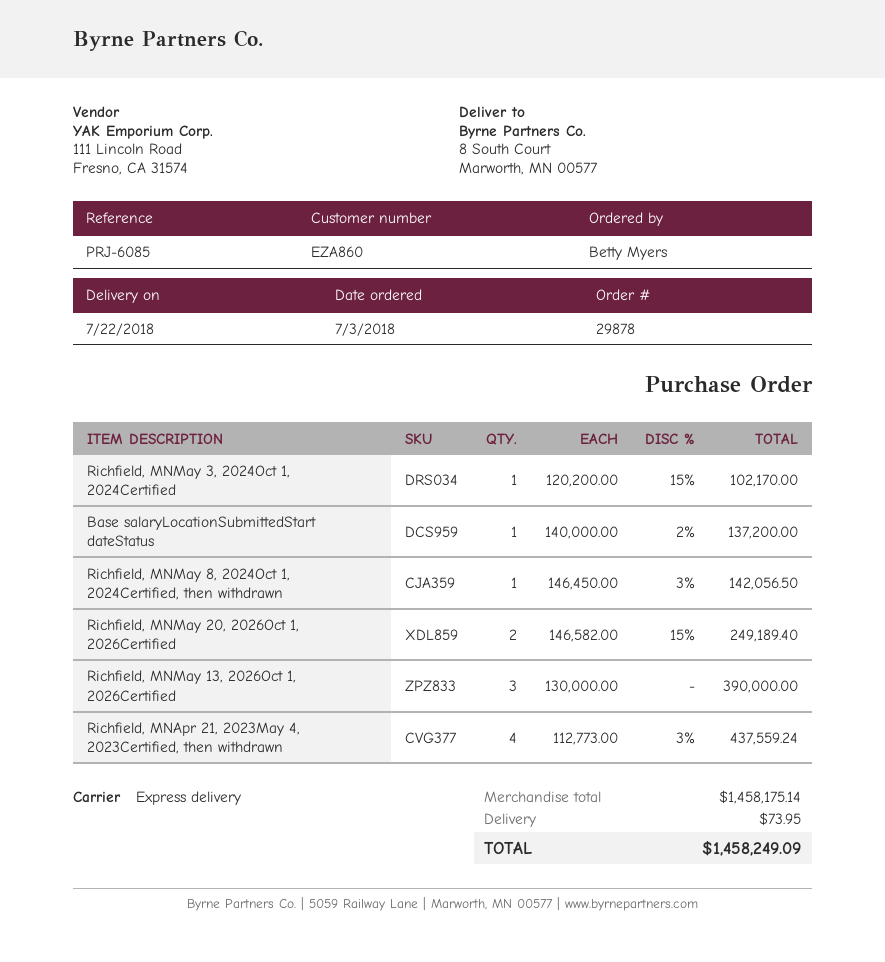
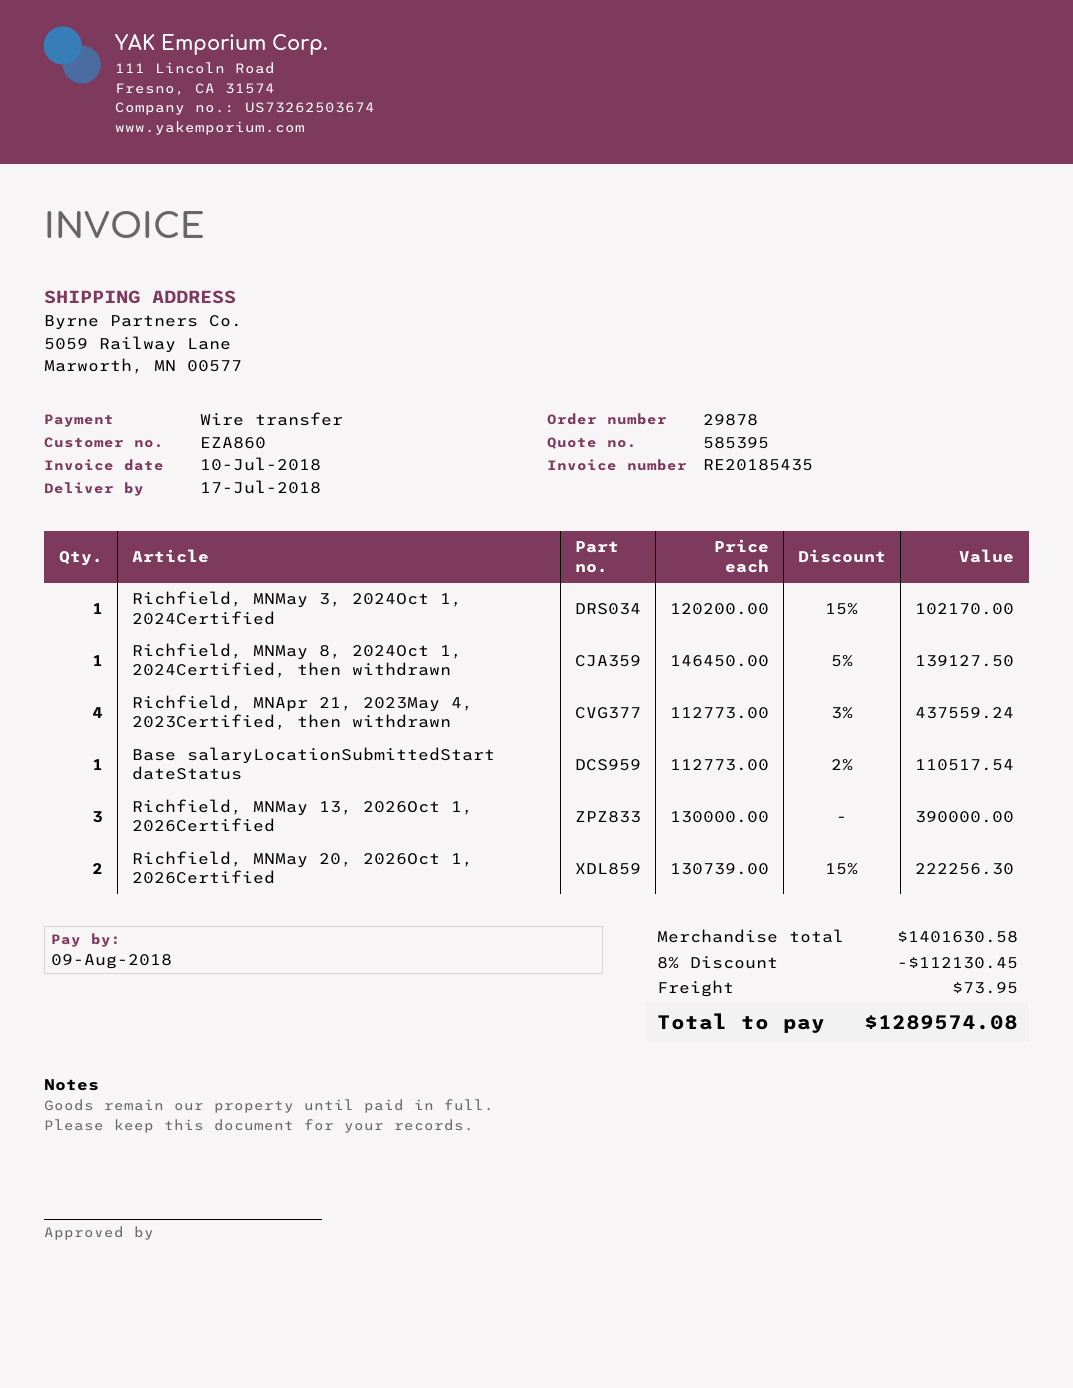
delivery date: 2018-07-22 -> 2018-07-17
ship to: 8 South Court, Marworth, MN 00577 -> 5059 Railway Lane, Marworth, MN 00577
Base salaryLocationSubmittedStart dateStatus: 1 x 140000.00 - 2% = 137200.00 -> 1 x 112773.00 - 2% = 110517.54
Richfield, MNMay 8, 2024Oct 1, 2024Certified, then withdrawn: 1 x 146450.00 - 3% = 142056.50 -> 1 x 146450.00 - 5% = 139127.50
Richfield, MNMay 20, 2026Oct 1, 2026Certified: 2 x 146582.00 - 15% = 249189.40 -> 2 x 130739.00 - 15% = 222256.30
subtotal: 1458175.14 -> 1401630.58
discount: none -> 8% = 112130.45
total: 1458249.09 -> 1289574.08

